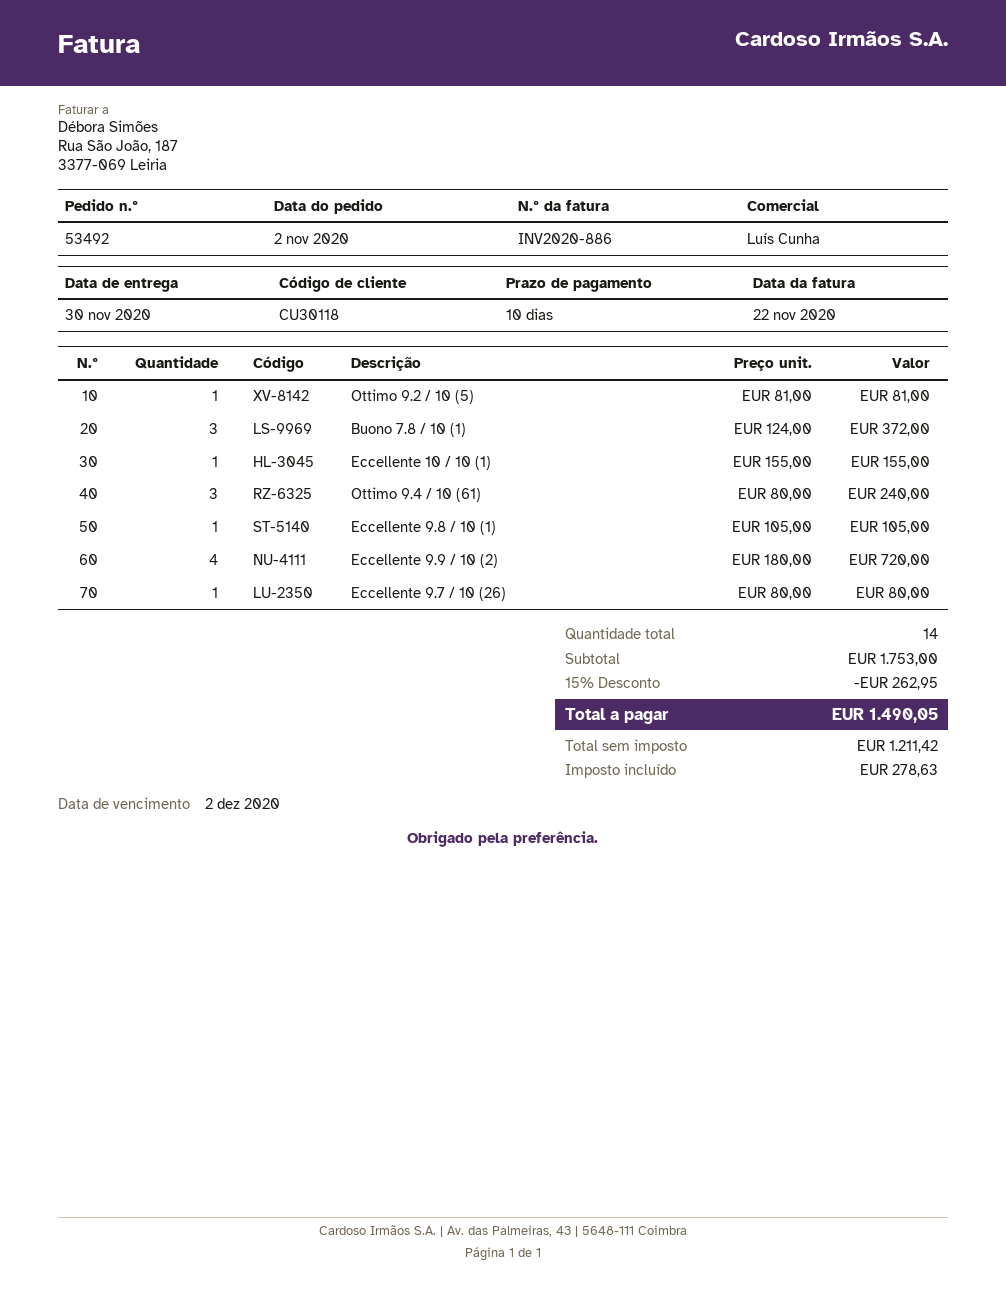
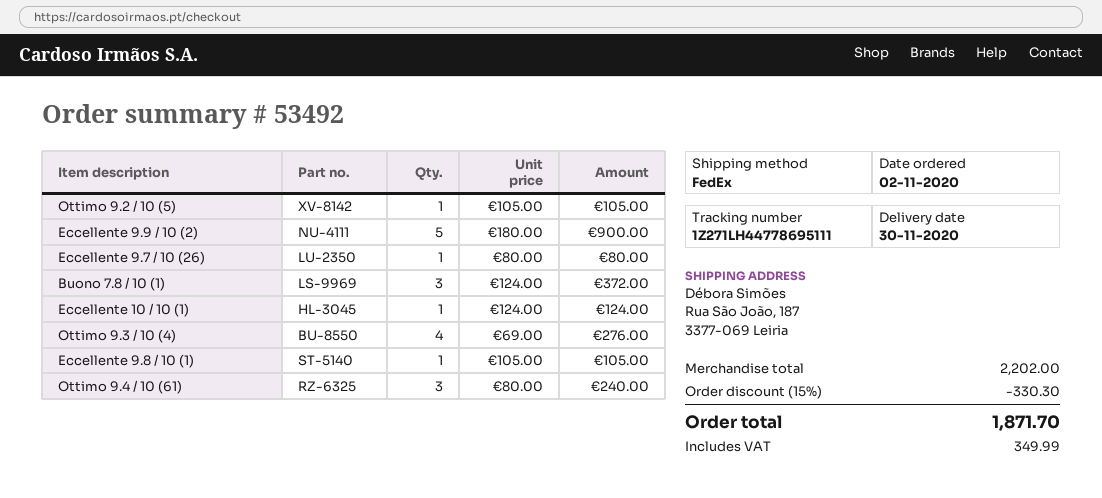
Ottimo 9.2 / 10 (5): 1 x 81.00 = 81.00 -> 1 x 105.00 = 105.00
Eccellente 10 / 10 (1): 1 x 155.00 = 155.00 -> 1 x 124.00 = 124.00
Eccellente 9.9 / 10 (2): 4 x 180.00 = 720.00 -> 5 x 180.00 = 900.00
Ottimo 9.3 / 10 (4): none -> 4 x 69.00 = 276.00
subtotal: 1753.00 -> 2202.00
discount: 15% = 262.95 -> 15% = 330.30
tax: 278.63 -> 349.99
total: 1490.05 -> 1871.70

